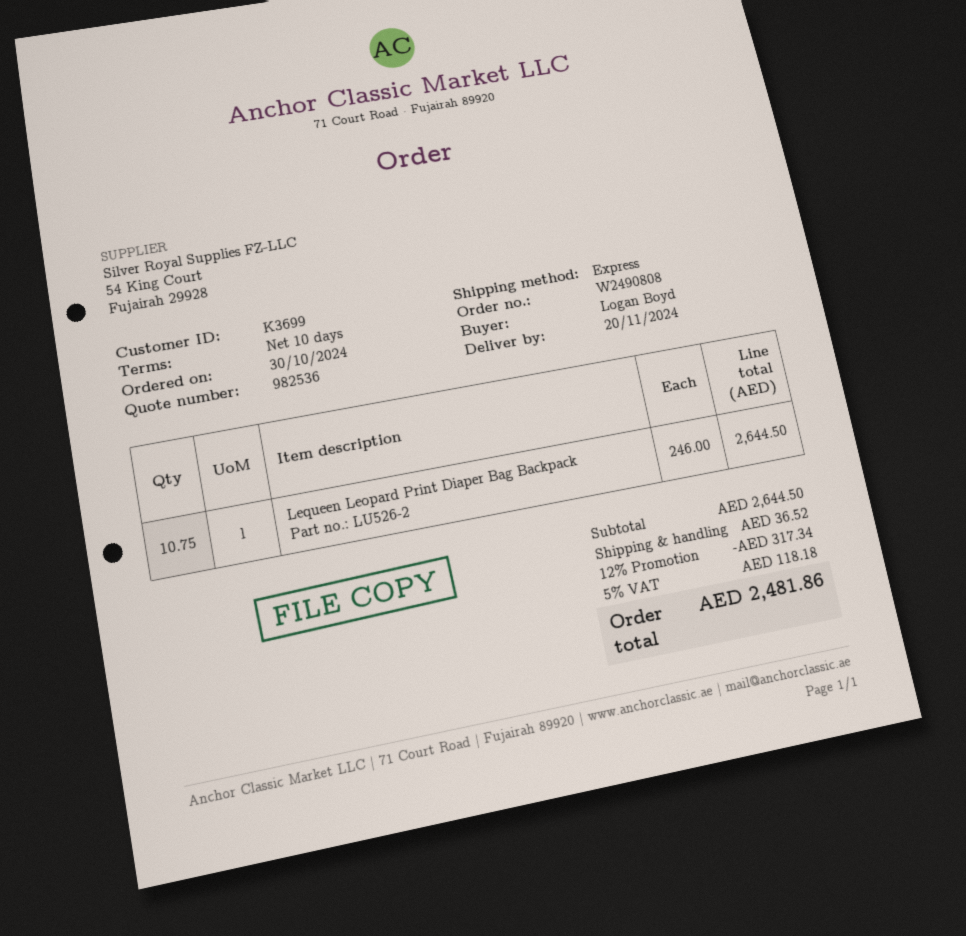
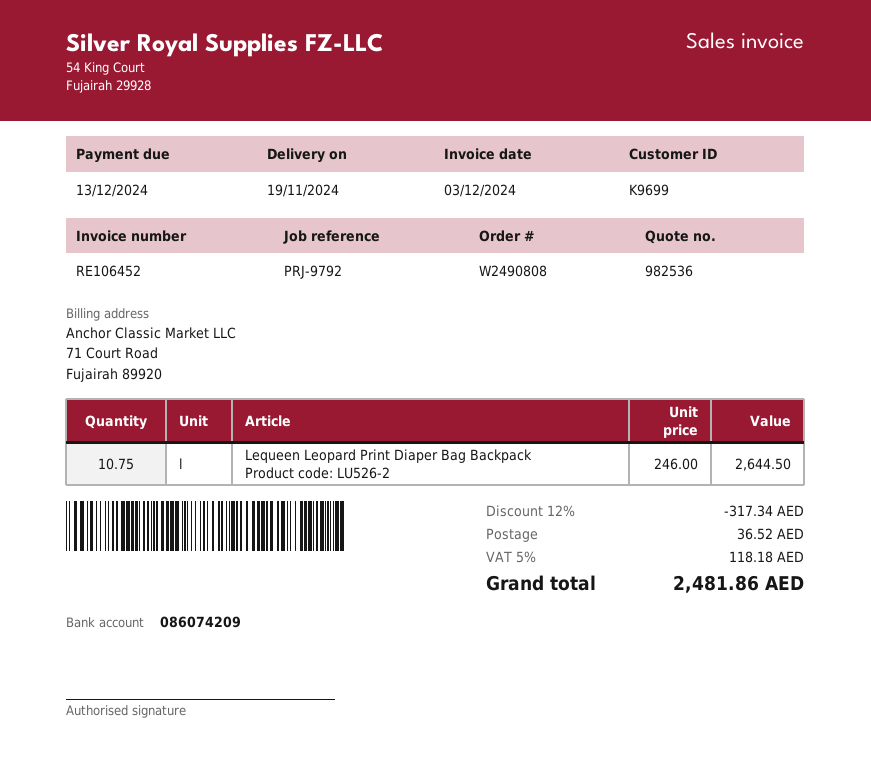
delivery date: 2024-11-20 -> 2024-11-19
customer number: K3699 -> K9699

